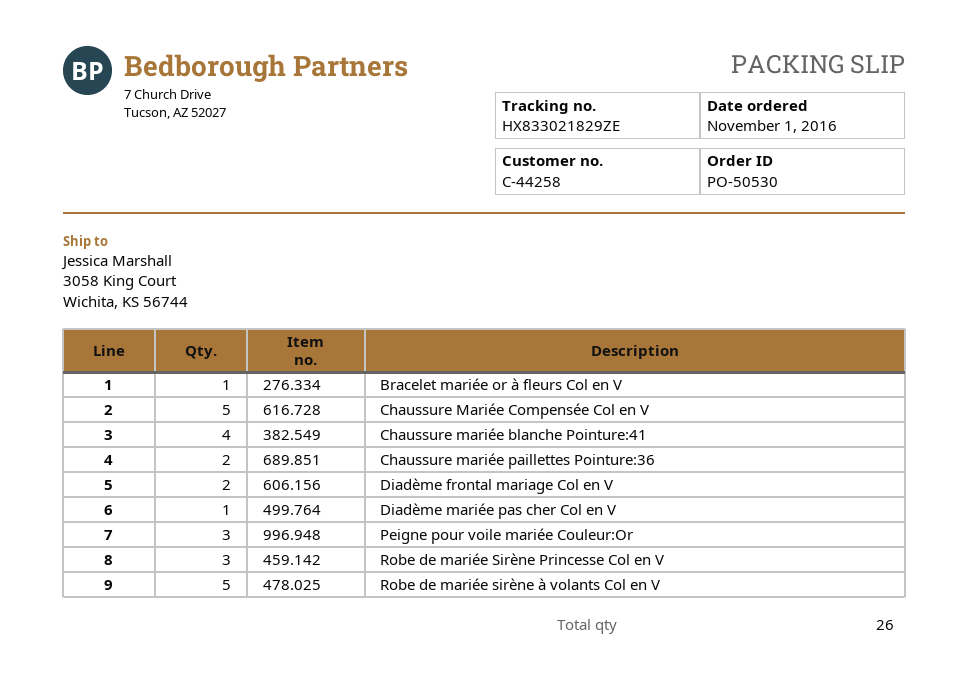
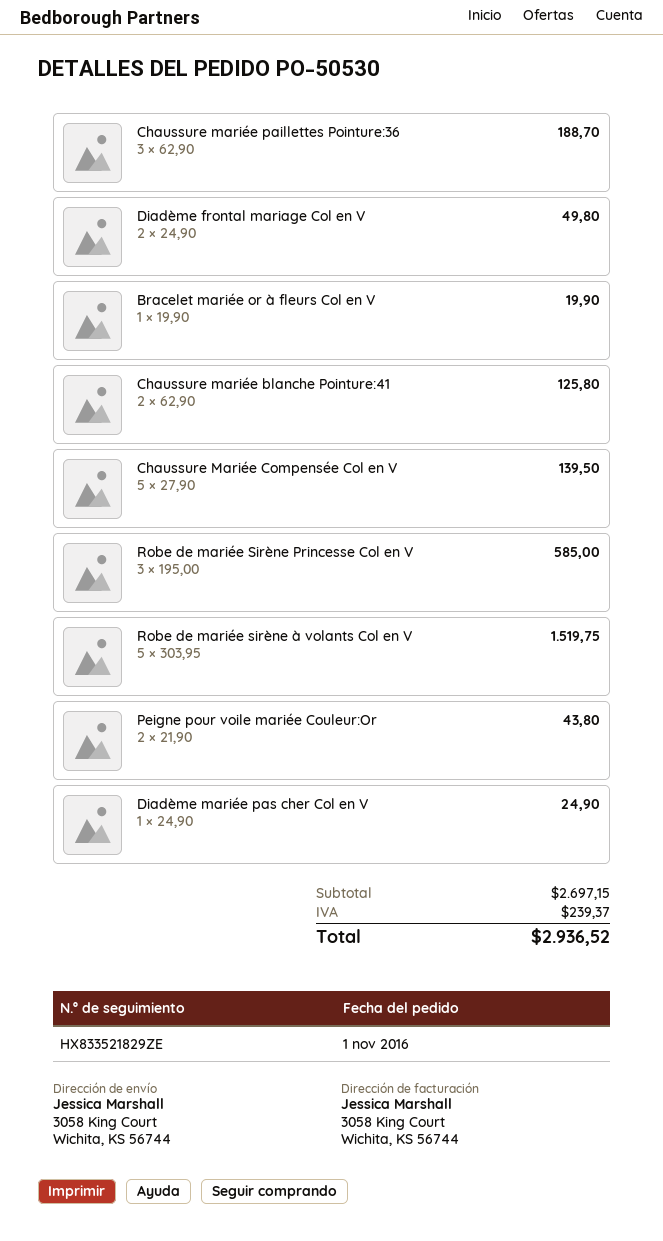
tracking number: HX833021829ZE -> HX833521829ZE
Chaussure mariée blanche Pointure:41: 4 -> 2
Chaussure mariée paillettes Pointure:36: 2 -> 3
Peigne pour voile mariée Couleur:Or: 3 -> 2

